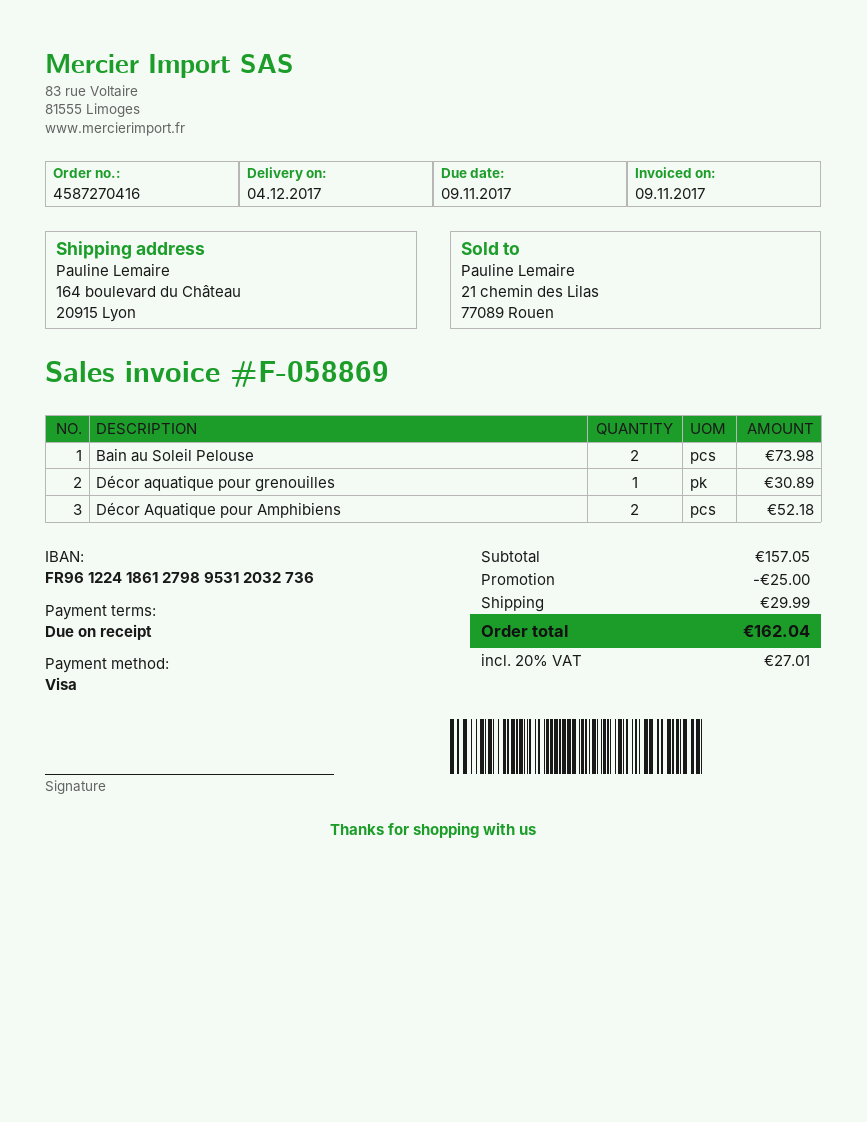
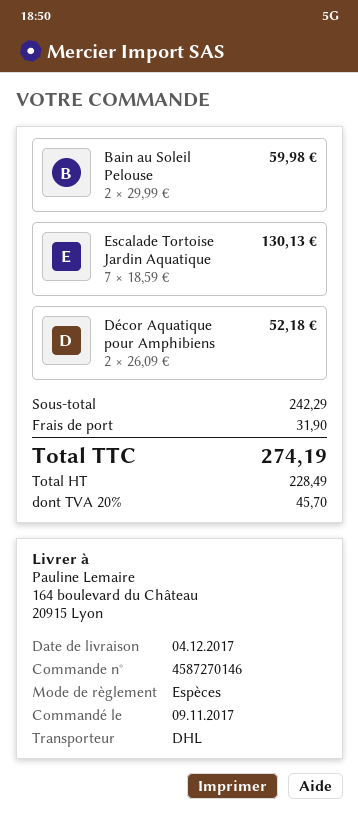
order number: 4587270416 -> 4587270146
payment method: Visa -> cash
Bain au Soleil Pelouse: 2 for 73.98 -> 2 for 59.98
Décor aquatique pour grenouilles: 1 for 30.89 -> none
Escalade Tortoise Jardin Aquatique: none -> 7 for 130.13
subtotal: 157.05 -> 242.29
discount: 25.00 -> none
shipping: 29.99 -> 31.90
tax: 20% = 27.01 -> 20% = 45.70
total: 162.04 -> 274.19

